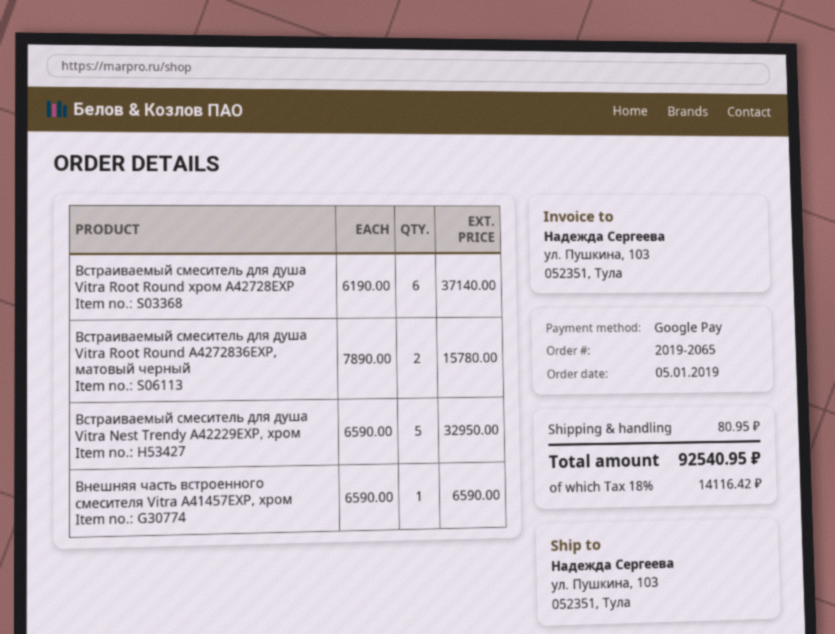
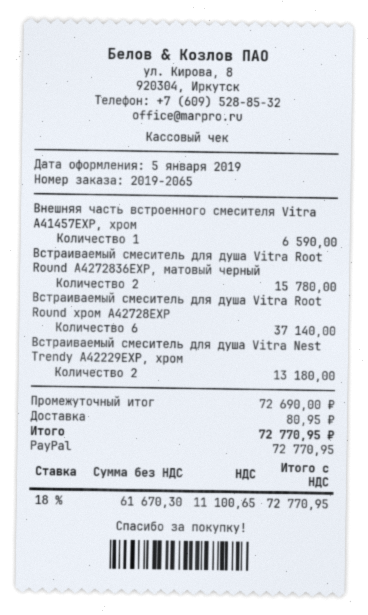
payment method: Google Pay -> PayPal
Встраиваемый смеситель для душа Vitra Nest Trendy A42229EXP, хром: 5 for 32950.00 -> 2 for 13180.00
tax: 18% = 14116.42 -> 18% = 11100.65
total: 92540.95 -> 72770.95

